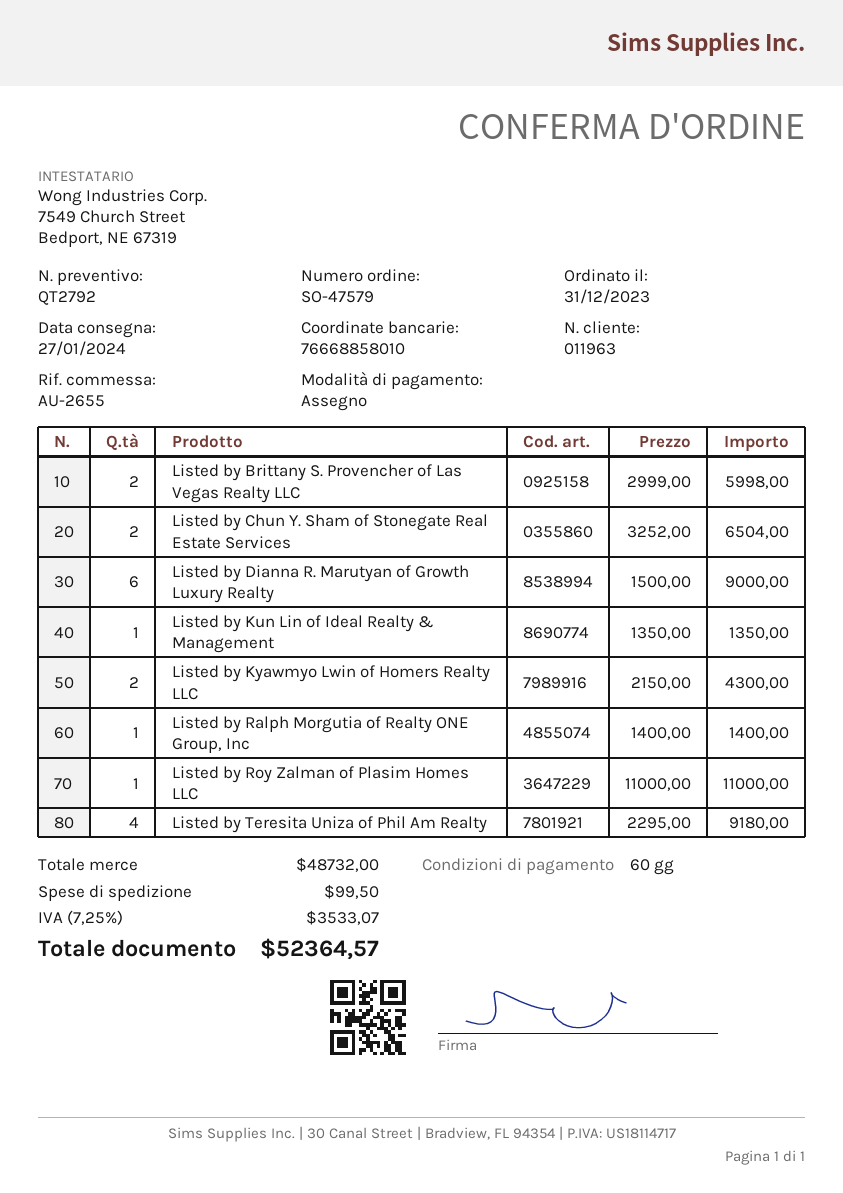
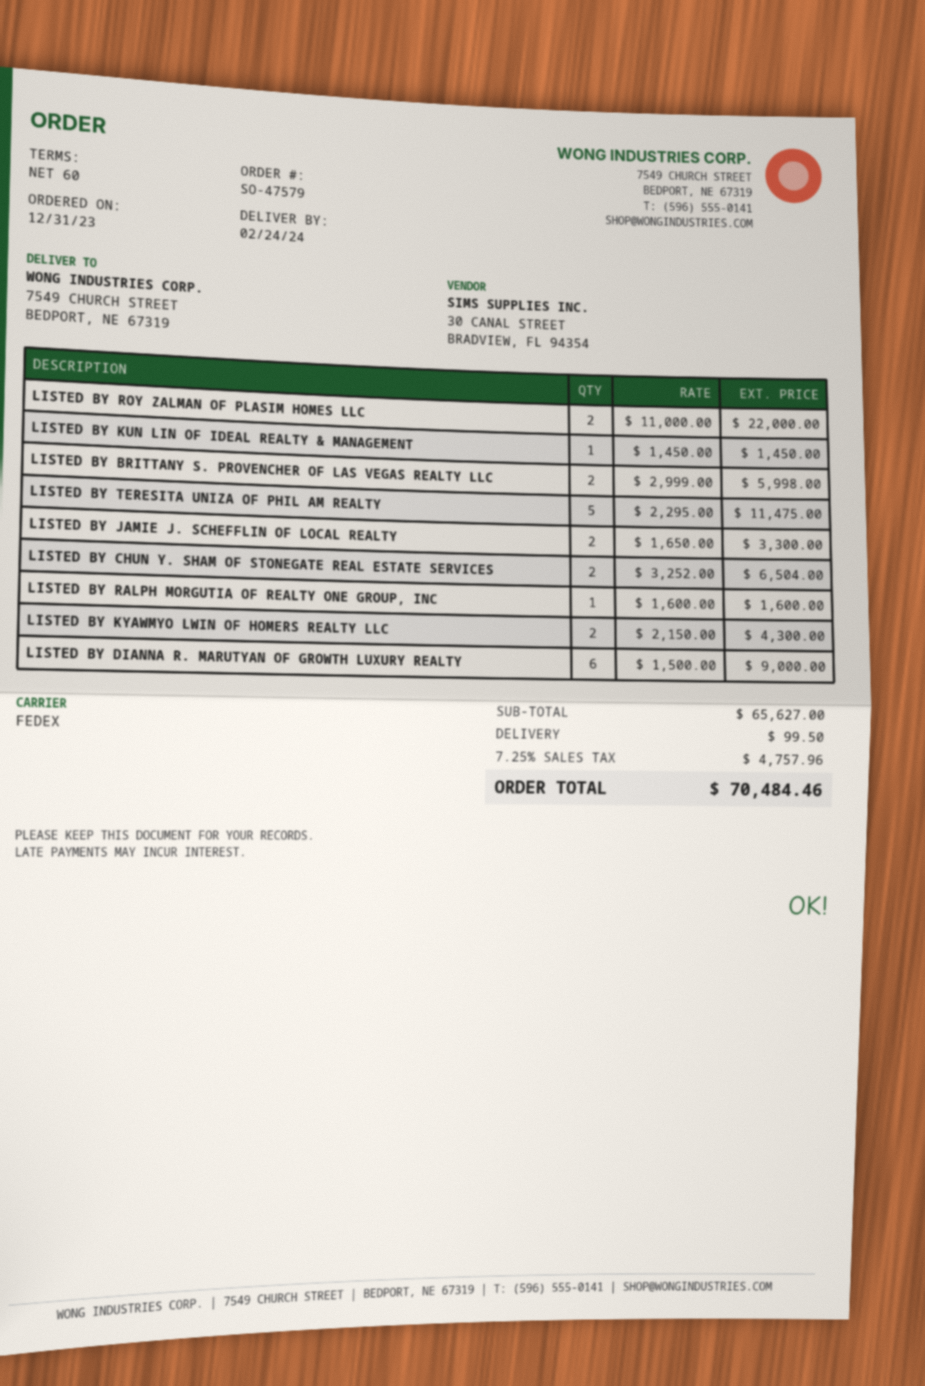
delivery date: 2024-01-27 -> 2024-02-24
Listed by Kun Lin of Ideal Realty & Management: 1 x 1350.00 = 1350.00 -> 1 x 1450.00 = 1450.00
Listed by Ralph Morgutia of Realty ONE Group, Inc: 1 x 1400.00 = 1400.00 -> 1 x 1600.00 = 1600.00
Listed by Roy Zalman of Plasim Homes LLC: 1 x 11000.00 = 11000.00 -> 2 x 11000.00 = 22000.00
Listed by Teresita Uniza of Phil Am Realty: 4 x 2295.00 = 9180.00 -> 5 x 2295.00 = 11475.00
LISTED BY JAMIE J. SCHEFFLIN OF LOCAL REALTY: none -> 2 x 1650.00 = 3300.00
subtotal: 48732.00 -> 65627.00
tax: 7.25% = 3533.07 -> 7.25% = 4757.96
total: 52364.57 -> 70484.46

